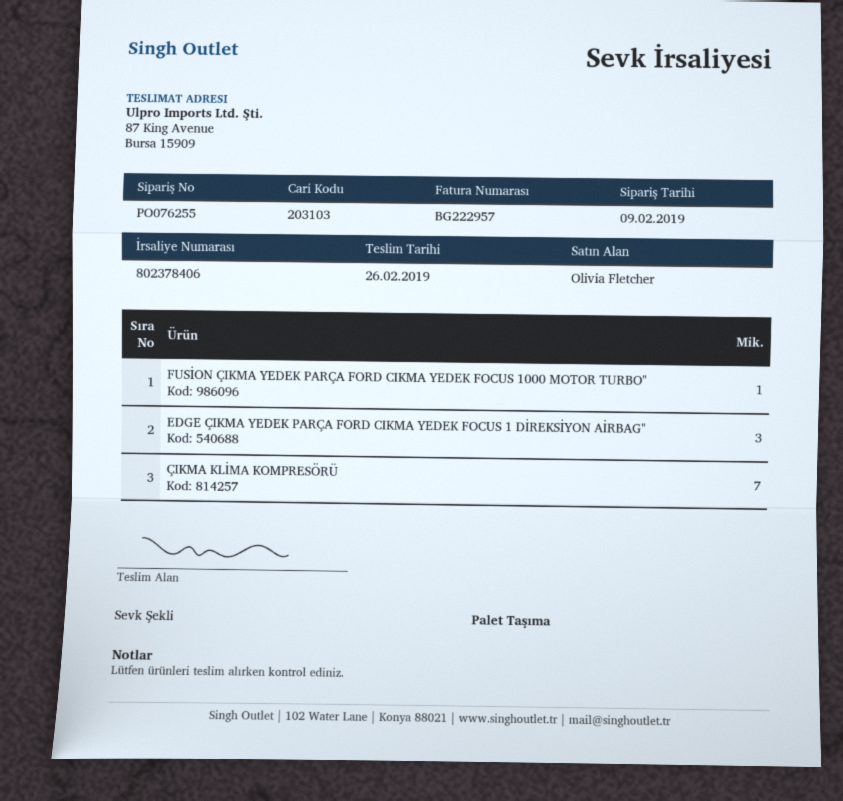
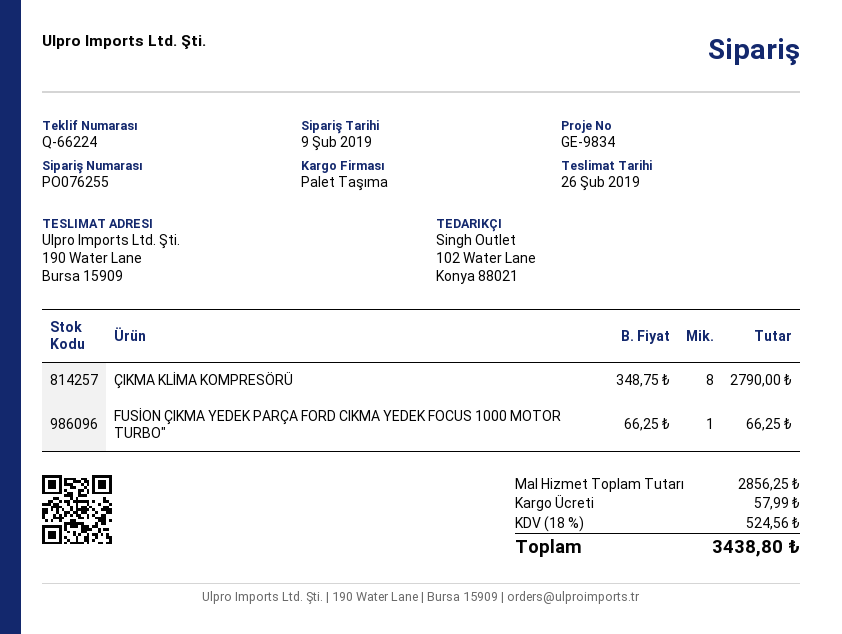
ship to: 87 King Avenue, Bursa 15909 -> 190 Water Lane, Bursa 15909
EDGE ÇIKMA YEDEK PARÇA FORD CIKMA YEDEK FOCUS 1 DİREKSİYON AİRBAG": 3 -> none
ÇIKMA KLİMA KOMPRESÖRÜ: 7 -> 8

